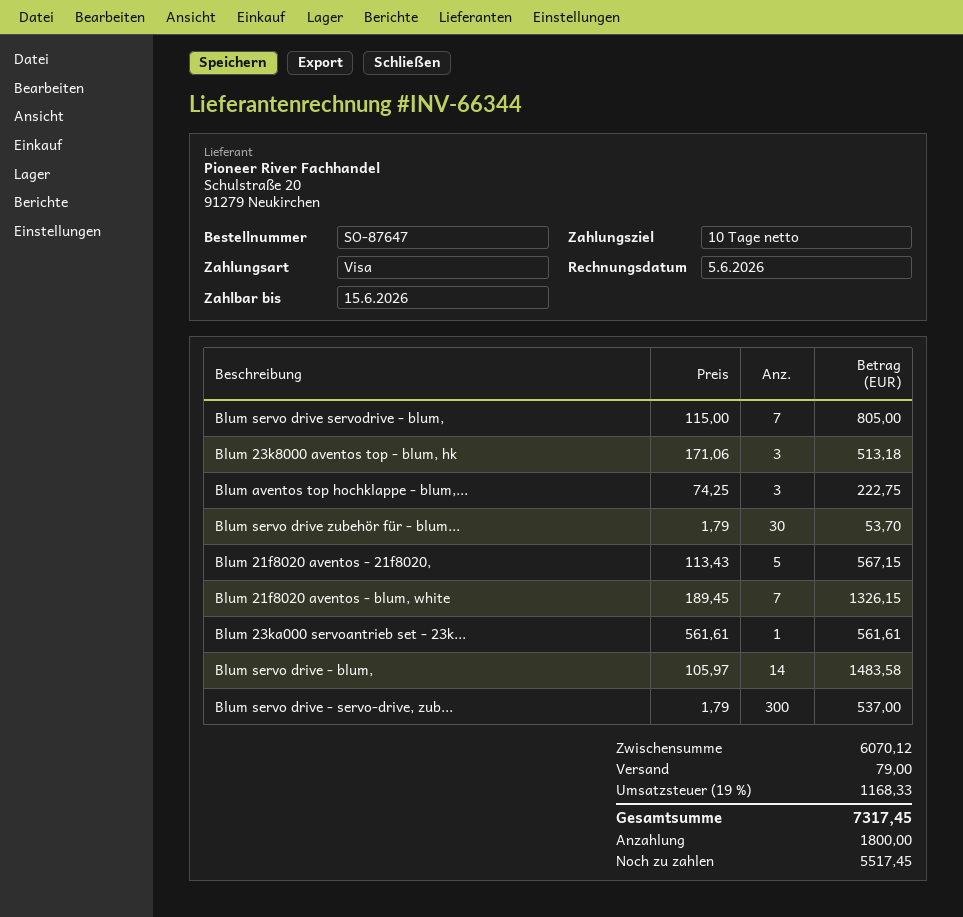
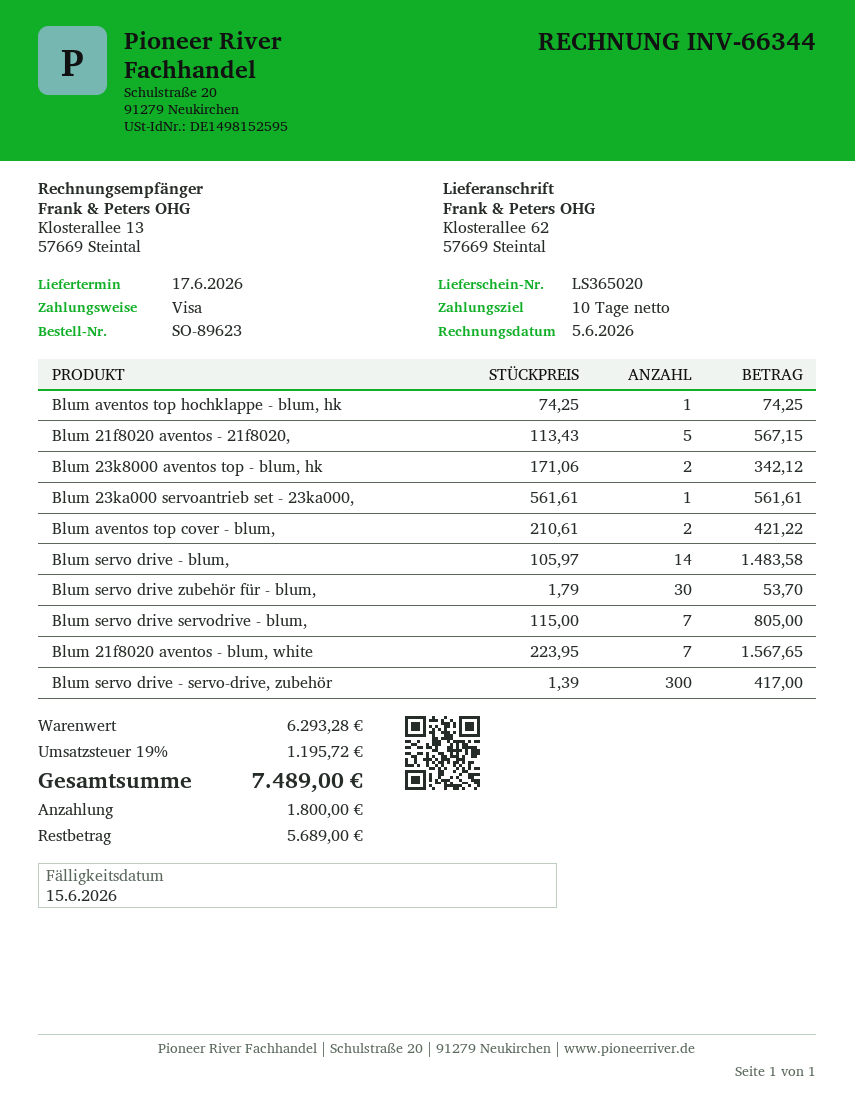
order number: SO-87647 -> SO-89623
Blum 23k8000 aventos top - blum, hk: 3 x 171.06 = 513.18 -> 2 x 171.06 = 342.12
Blum aventos top hochklappe - blum,...: 3 x 74.25 = 222.75 -> 1 x 74.25 = 74.25
Blum 21f8020 aventos - blum, white: 7 x 189.45 = 1326.15 -> 7 x 223.95 = 1567.65
Blum servo drive - servo-drive, zub...: 300 x 1.79 = 537.00 -> 300 x 1.39 = 417.00
Blum aventos top cover - blum,: none -> 2 x 210.61 = 421.22
subtotal: 6070.12 -> 6293.28
shipping: 79.00 -> none
tax: 19% = 1168.33 -> 19% = 1195.72
total: 7317.45 -> 7489.00
balance: 5517.45 -> 5689.00

